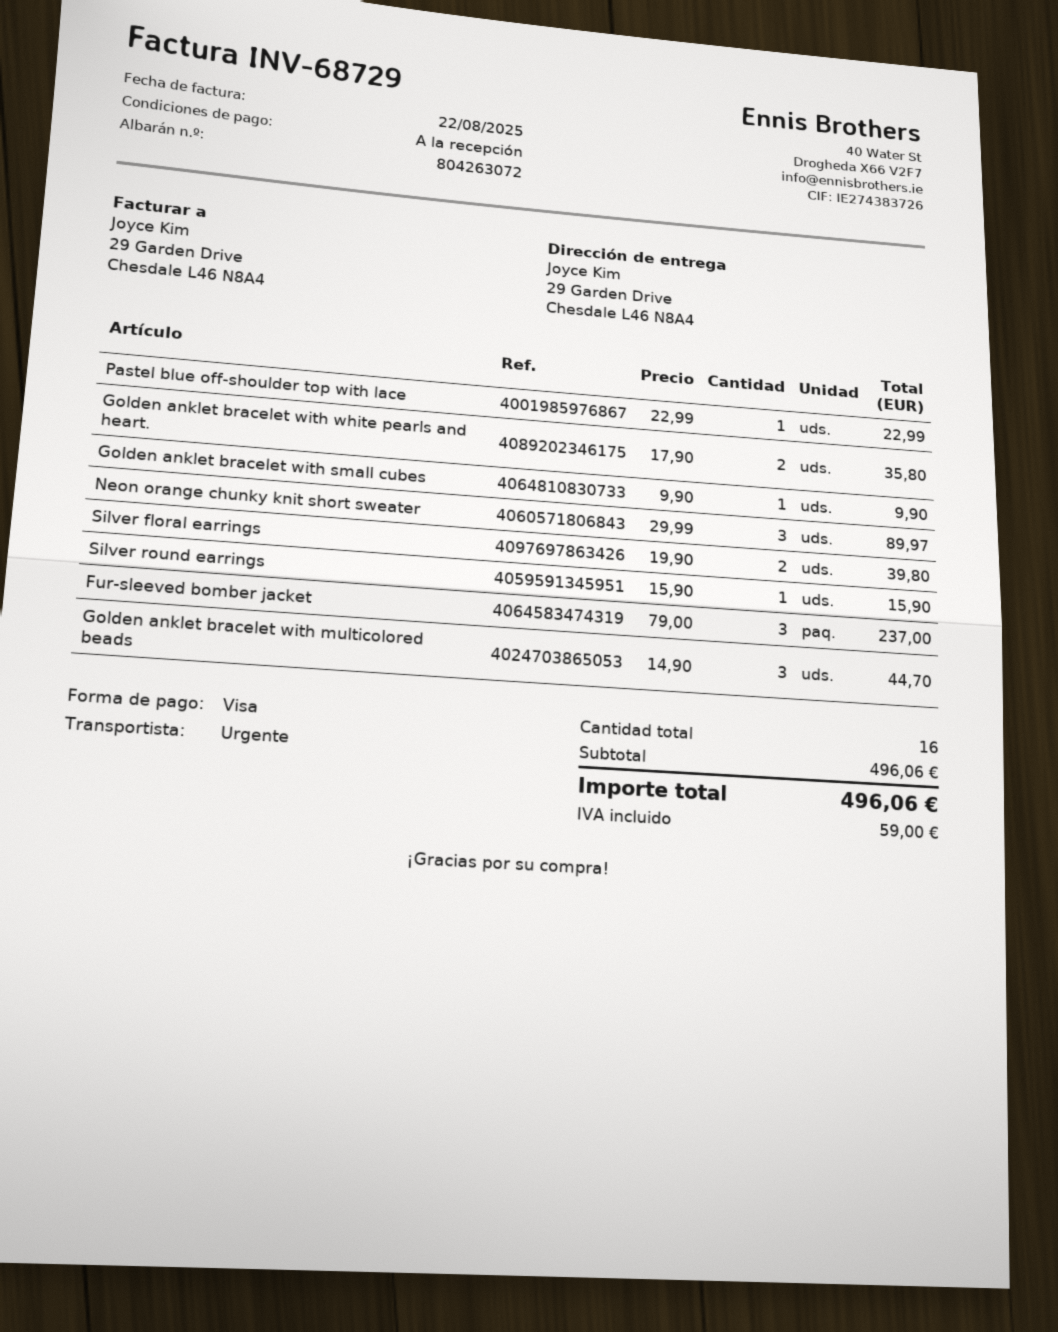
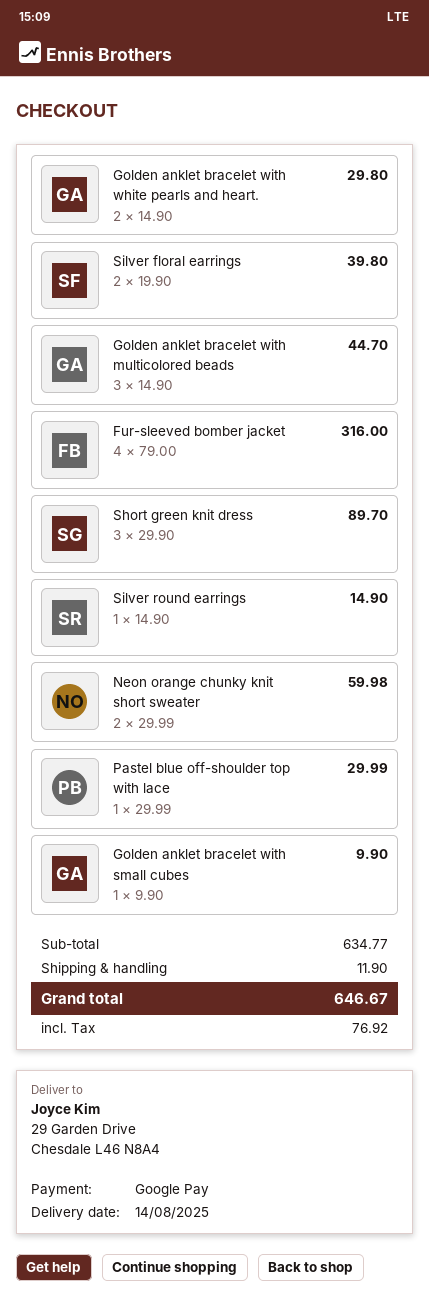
payment method: Visa -> Google Pay
Pastel blue off-shoulder top with lace: 1 x 22.99 = 22.99 -> 1 x 29.99 = 29.99
Golden anklet bracelet with white pearls and heart.: 2 x 17.90 = 35.80 -> 2 x 14.90 = 29.80
Neon orange chunky knit short sweater: 3 x 29.99 = 89.97 -> 2 x 29.99 = 59.98
Silver round earrings: 1 x 15.90 = 15.90 -> 1 x 14.90 = 14.90
Fur-sleeved bomber jacket: 3 x 79.00 = 237.00 -> 4 x 79.00 = 316.00
Short green knit dress: none -> 3 x 29.90 = 89.70
subtotal: 496.06 -> 634.77
shipping: none -> 11.90
tax: 59.00 -> 76.92
total: 496.06 -> 646.67

